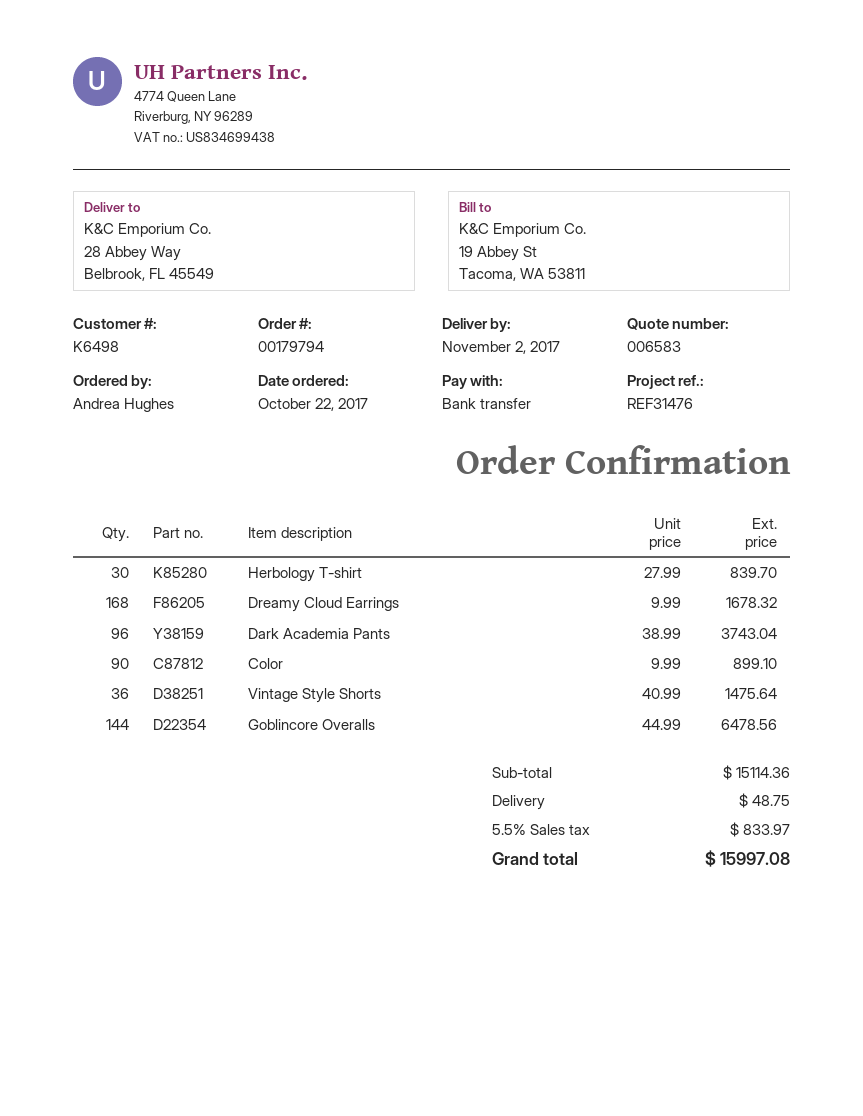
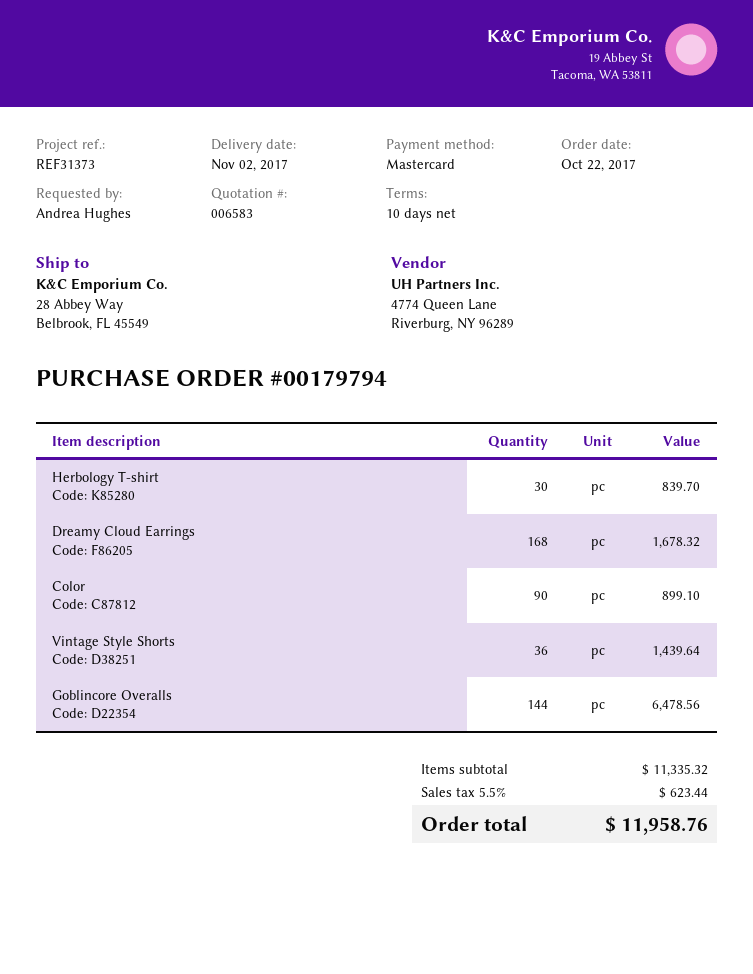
reference: REF31476 -> REF31373
payment method: bank transfer -> Mastercard
Dark Academia Pants: 96 for 3743.04 -> none
Vintage Style Shorts: 36 for 1475.64 -> 36 for 1439.64
subtotal: 15114.36 -> 11335.32
shipping: 48.75 -> none
tax: 5.5% = 833.97 -> 5.5% = 623.44
total: 15997.08 -> 11958.76

